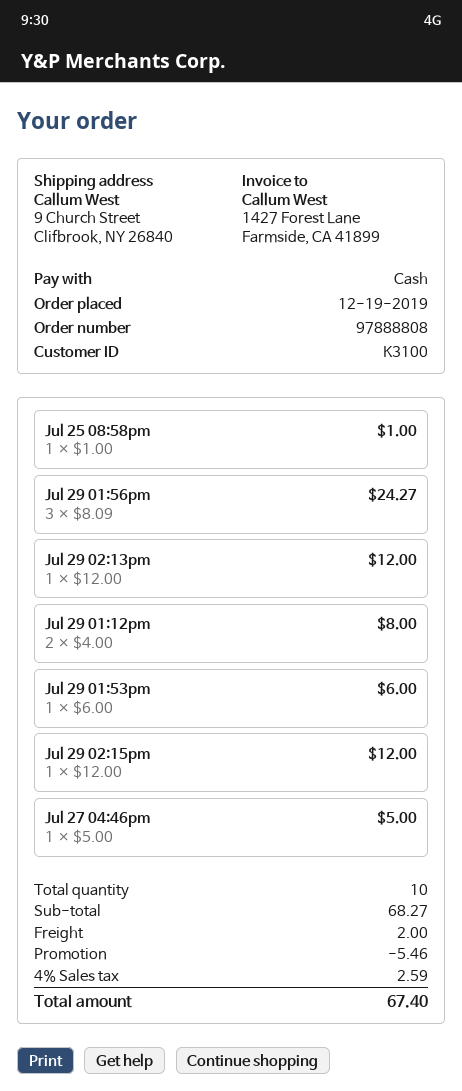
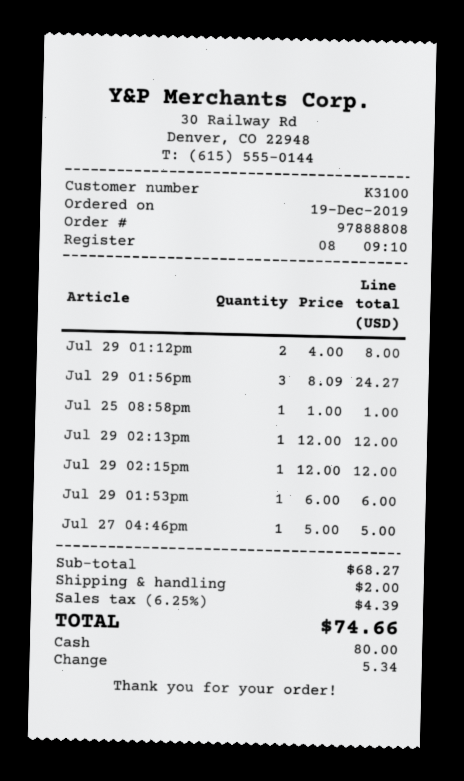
discount: 5.46 -> none
tax: 4% = 2.59 -> 6.25% = 4.39
total: 67.40 -> 74.66

